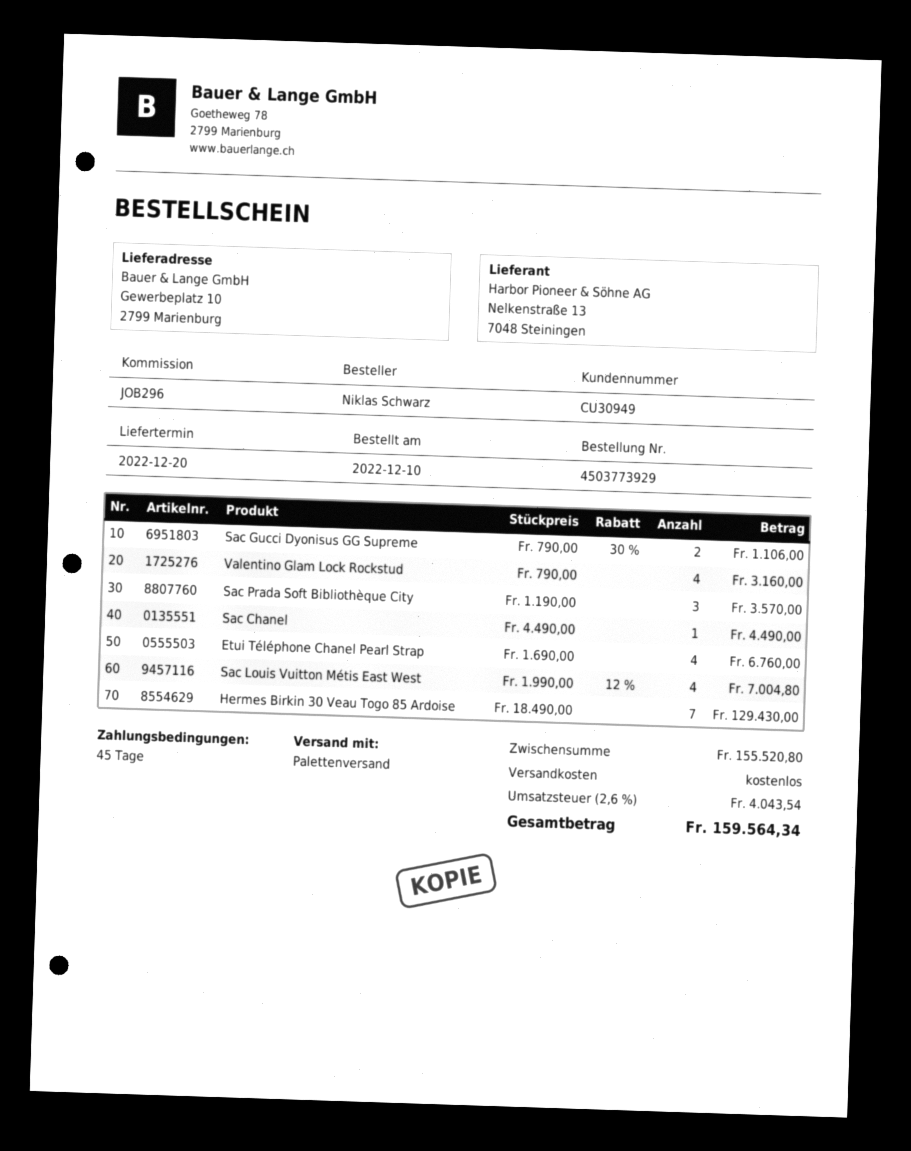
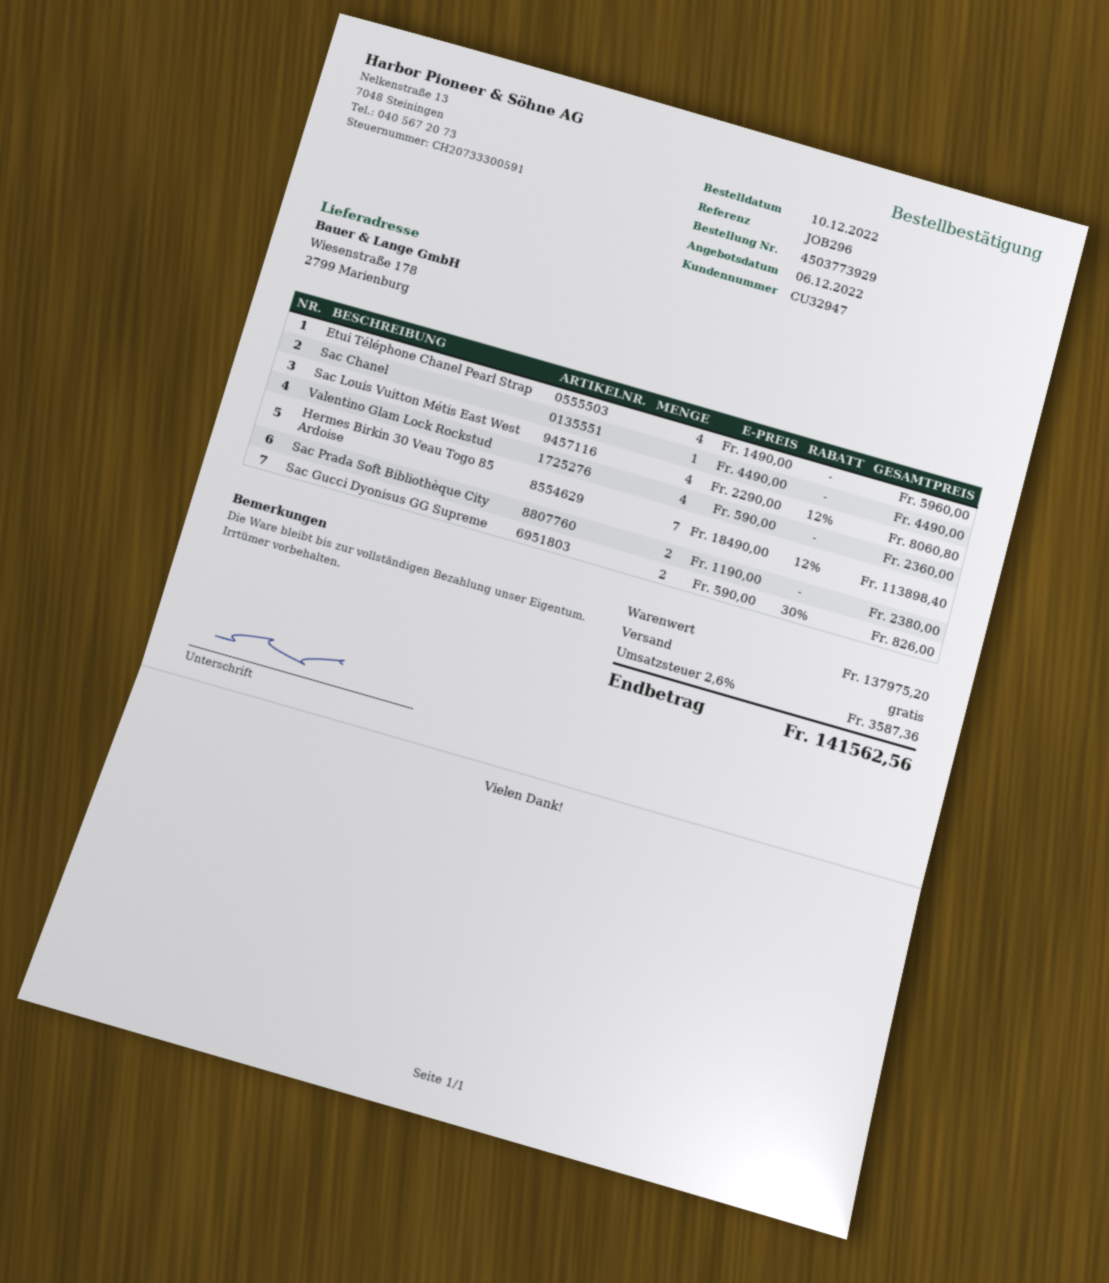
customer number: CU30949 -> CU32947
ship to: Gewerbeplatz 10, 2799 Marienburg -> Wiesenstraße 178, 2799 Marienburg
Sac Gucci Dyonisus GG Supreme: 2 x 790.00 - 30% = 1106.00 -> 2 x 590.00 - 30% = 826.00
Valentino Glam Lock Rockstud: 4 x 790.00 = 3160.00 -> 4 x 590.00 = 2360.00
Sac Prada Soft Bibliothèque City: 3 x 1190.00 = 3570.00 -> 2 x 1190.00 = 2380.00
Etui Téléphone Chanel Pearl Strap: 4 x 1690.00 = 6760.00 -> 4 x 1490.00 = 5960.00
Sac Louis Vuitton Métis East West: 4 x 1990.00 - 12% = 7004.80 -> 4 x 2290.00 - 12% = 8060.80
Hermes Birkin 30 Veau Togo 85 Ardoise: 7 x 18490.00 = 129430.00 -> 7 x 18490.00 - 12% = 113898.40
subtotal: 155520.80 -> 137975.20
tax: 2.6% = 4043.54 -> 2.6% = 3587.36
total: 159564.34 -> 141562.56

